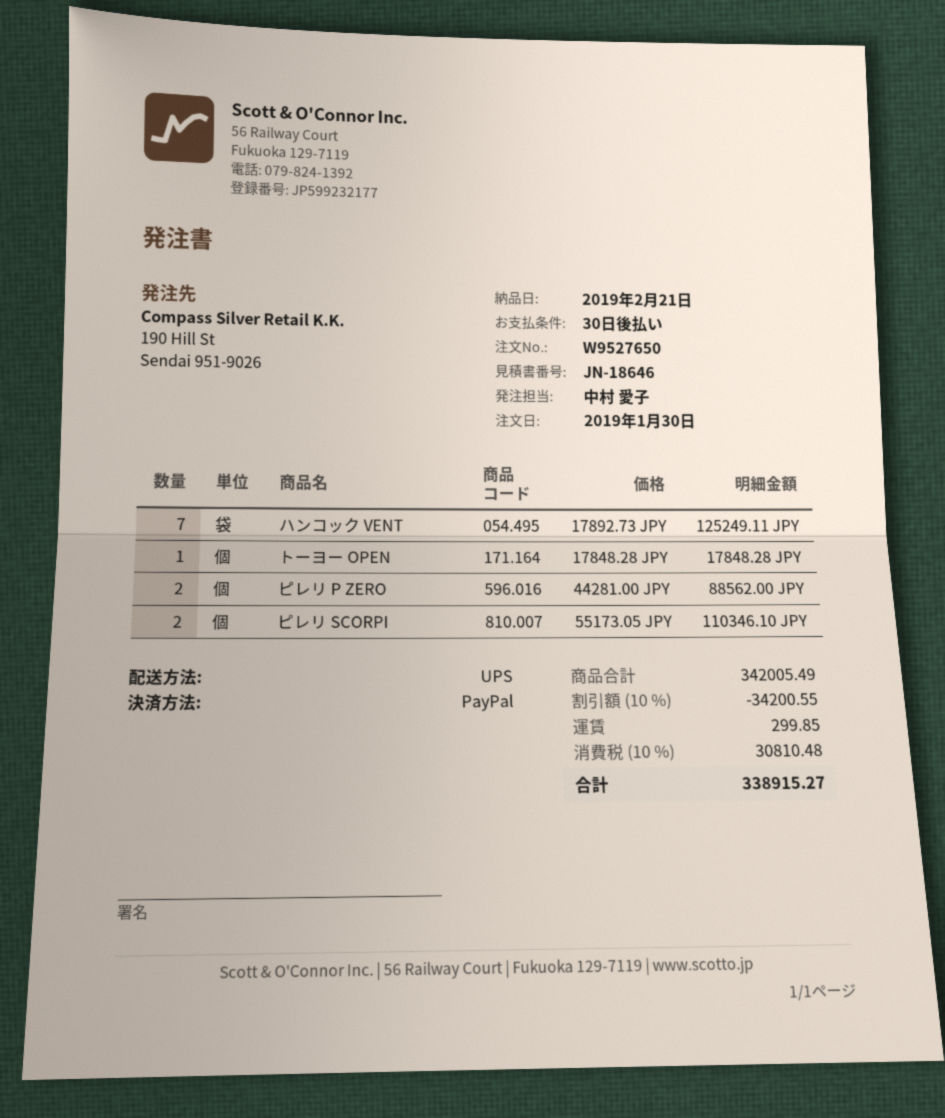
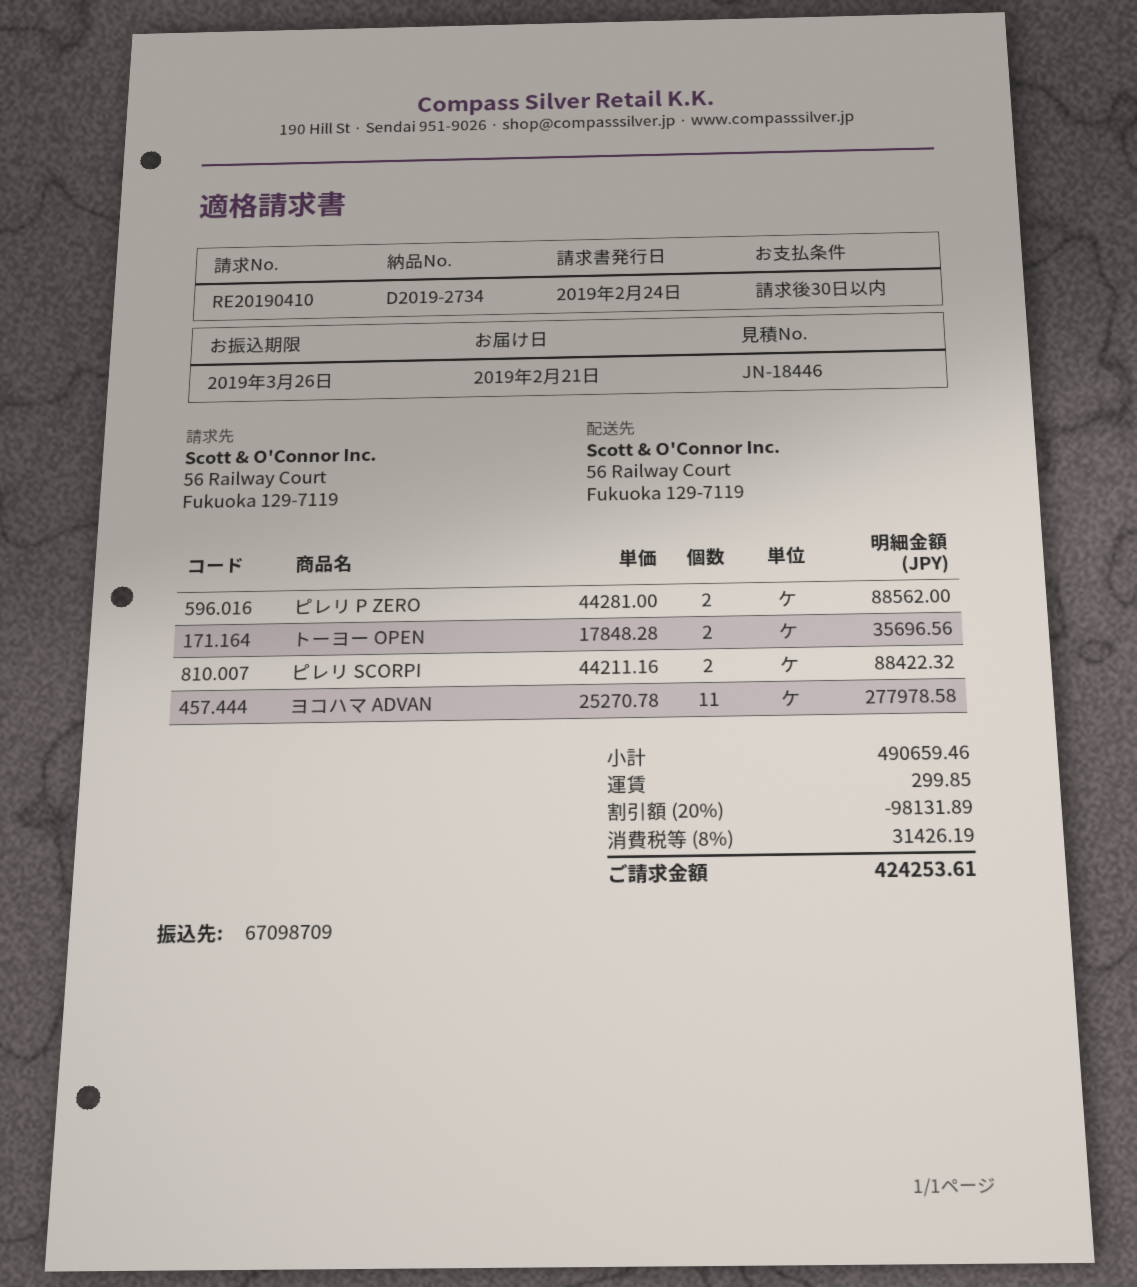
quote number: JN-18646 -> JN-18446
ハンコック VENT: 7 x 17892.73 = 125249.11 -> none
トーヨー OPEN: 1 x 17848.28 = 17848.28 -> 2 x 17848.28 = 35696.56
ピレリ SCORPI: 2 x 55173.05 = 110346.10 -> 2 x 44211.16 = 88422.32
ヨコハマ ADVAN: none -> 11 x 25270.78 = 277978.58
subtotal: 342005.49 -> 490659.46
discount: 10% = 34200.55 -> 20% = 98131.89
tax: 10% = 30810.48 -> 8% = 31426.19
total: 338915.27 -> 424253.61

